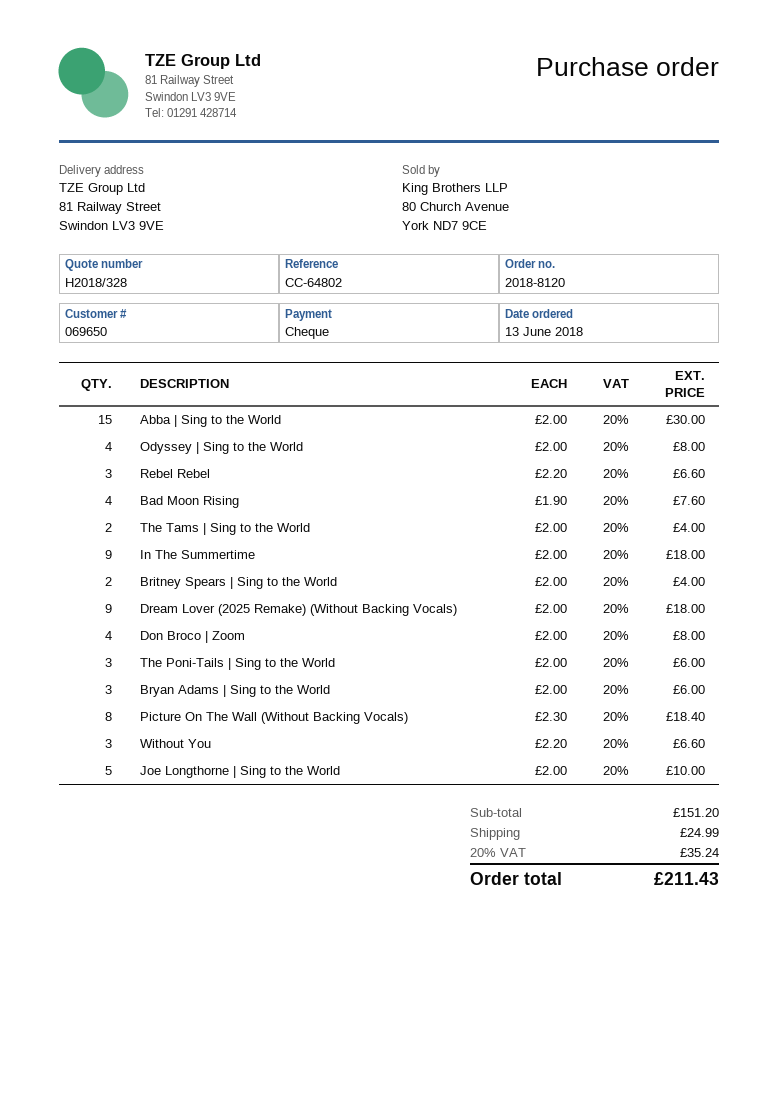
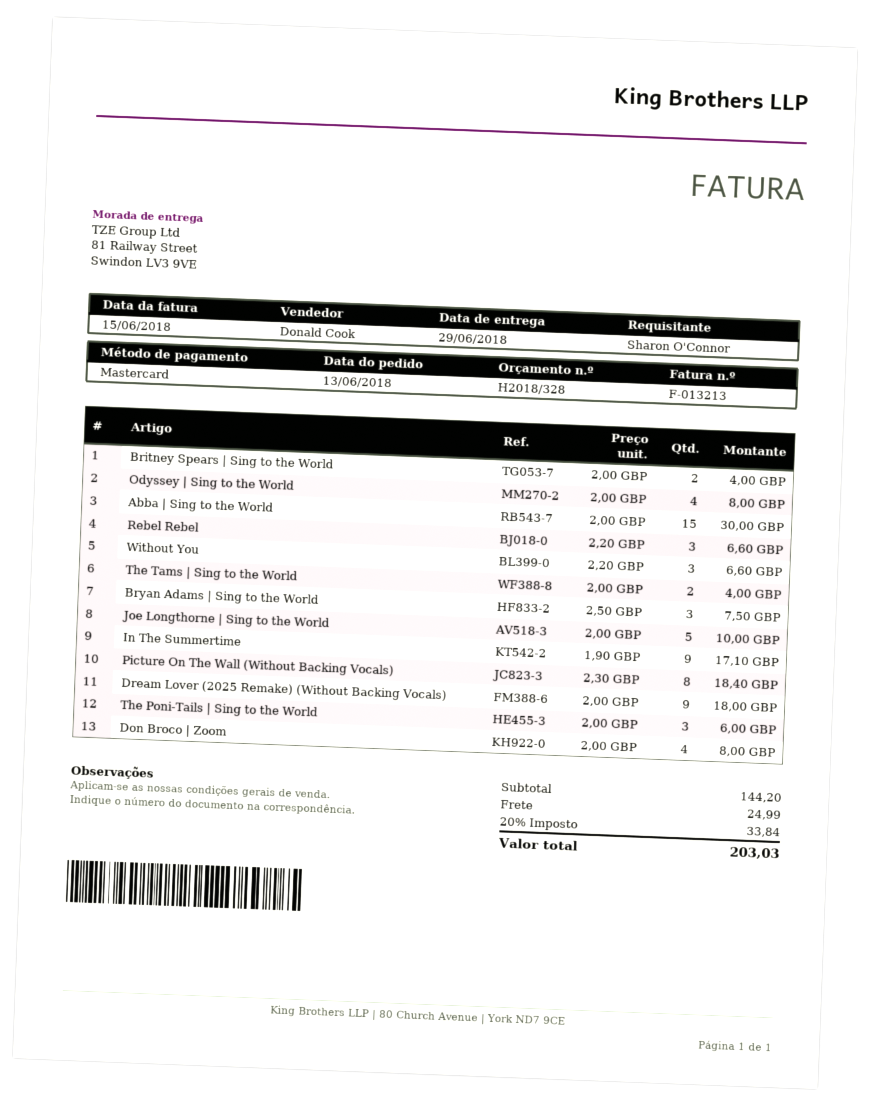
payment method: cheque -> Mastercard
Bad Moon Rising: 4 x 1.90 = 7.60 -> none
In The Summertime: 9 x 2.00 = 18.00 -> 9 x 1.90 = 17.10
Bryan Adams | Sing to the World: 3 x 2.00 = 6.00 -> 3 x 2.50 = 7.50
subtotal: 151.20 -> 144.20
tax: 20% = 35.24 -> 20% = 33.84
total: 211.43 -> 203.03

